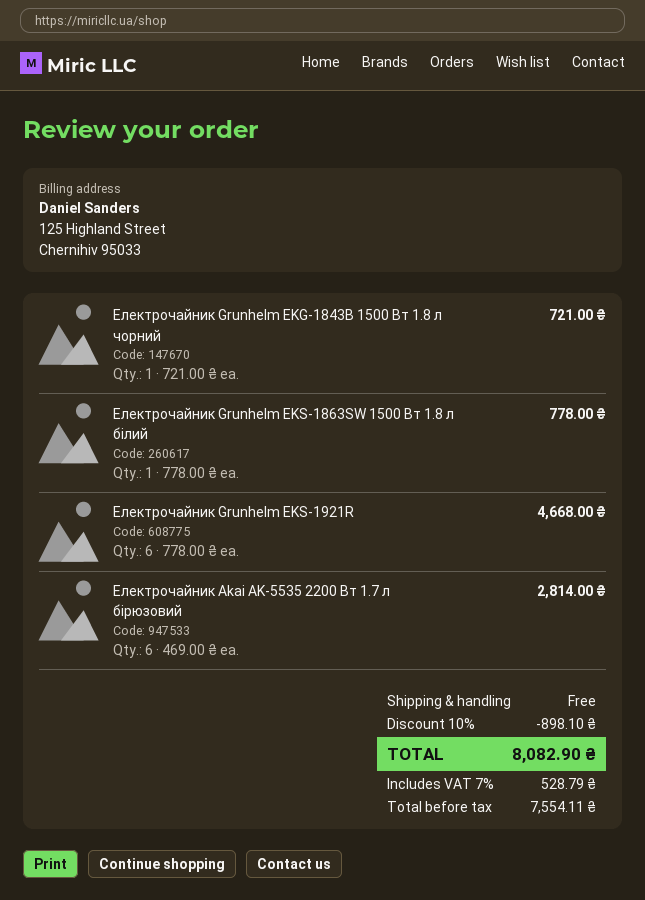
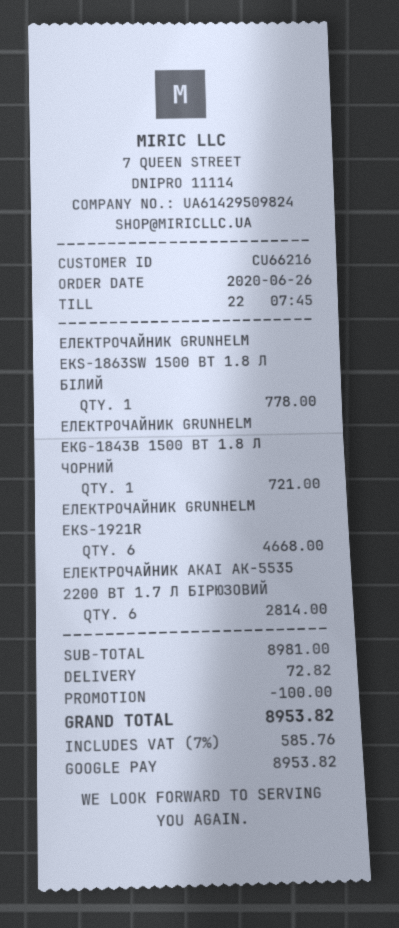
discount: 898.10 -> 100.00
shipping: 0.00 -> 72.82
tax: 7% = 528.79 -> 7% = 585.76
total: 8082.90 -> 8953.82

